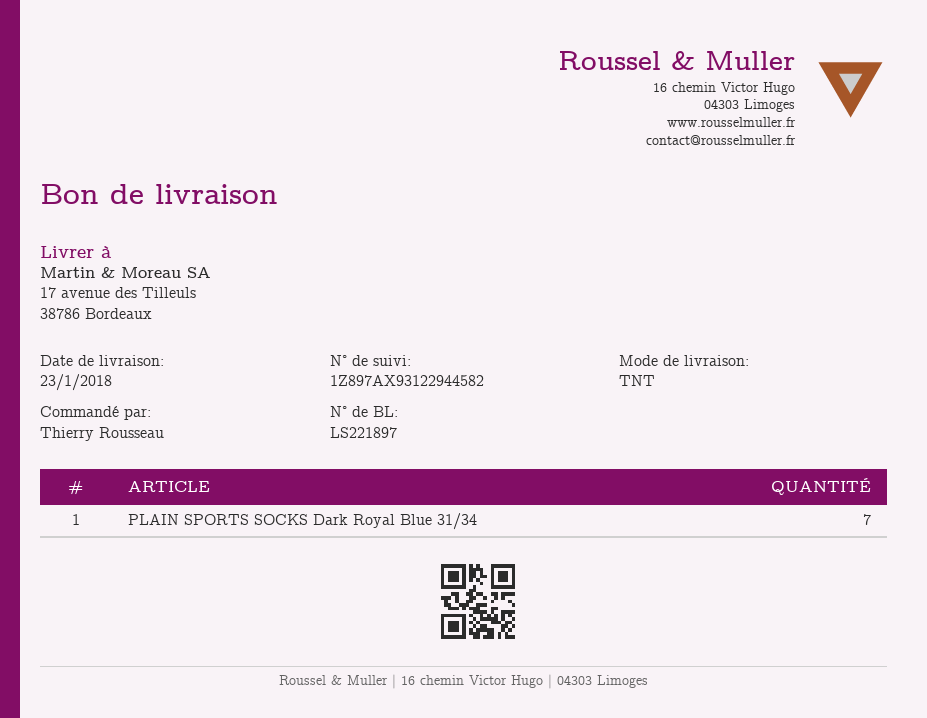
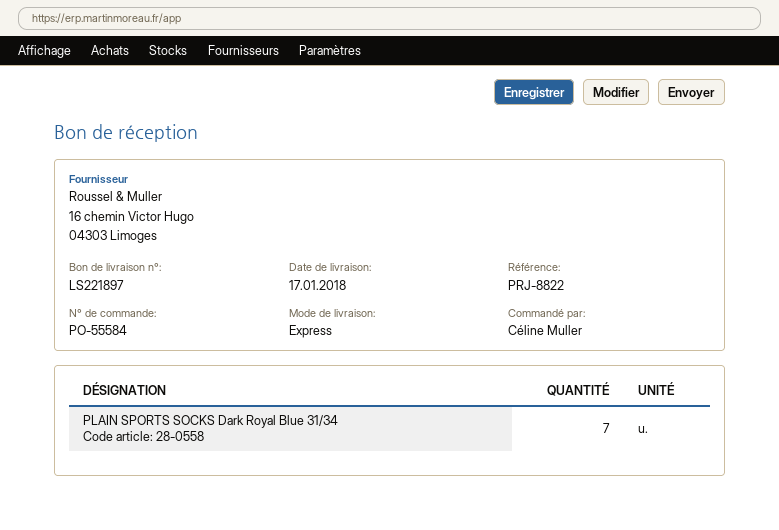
delivery date: 2018-01-23 -> 2018-01-17
ordered by: Thierry Rousseau -> Céline Muller
shipping method: TNT -> express

